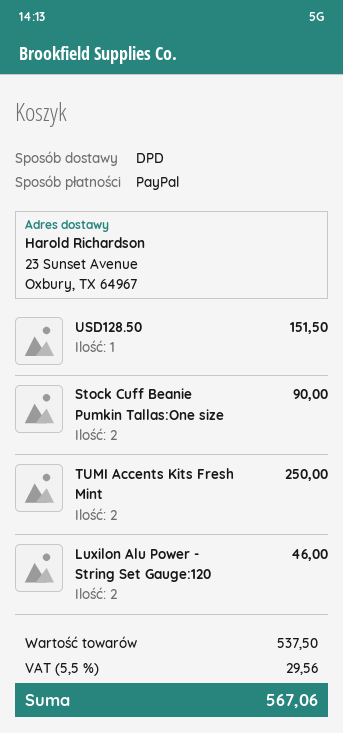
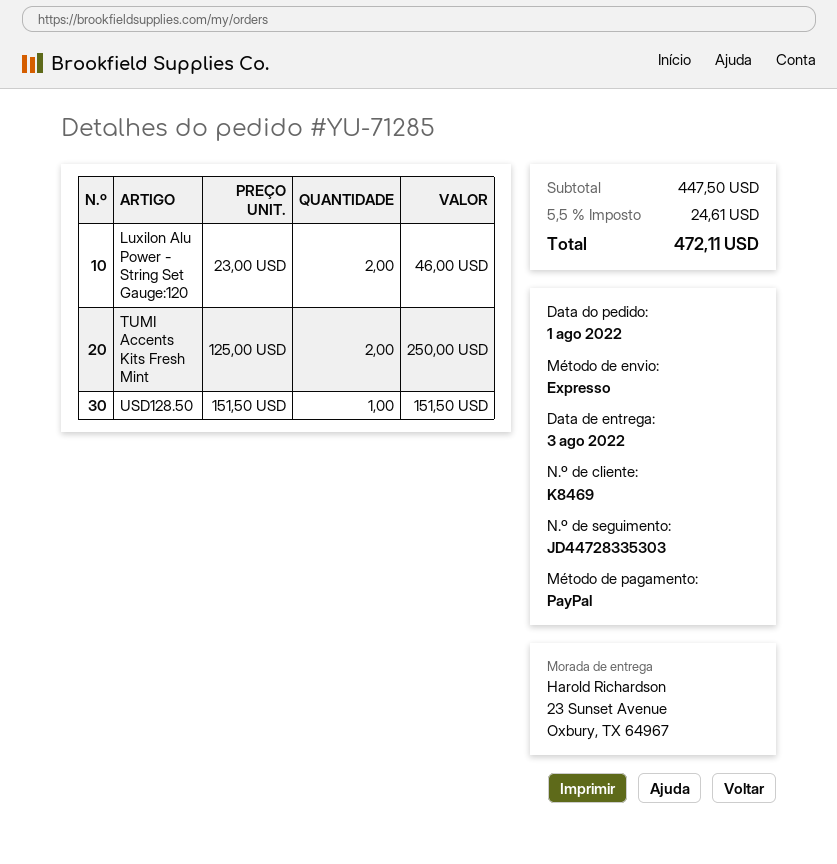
shipping method: DPD -> express
Stock Cuff Beanie Pumkin Tallas:One size: 2 for 90.00 -> none
subtotal: 537.50 -> 447.50
tax: 5.5% = 29.56 -> 5.5% = 24.61
total: 567.06 -> 472.11

